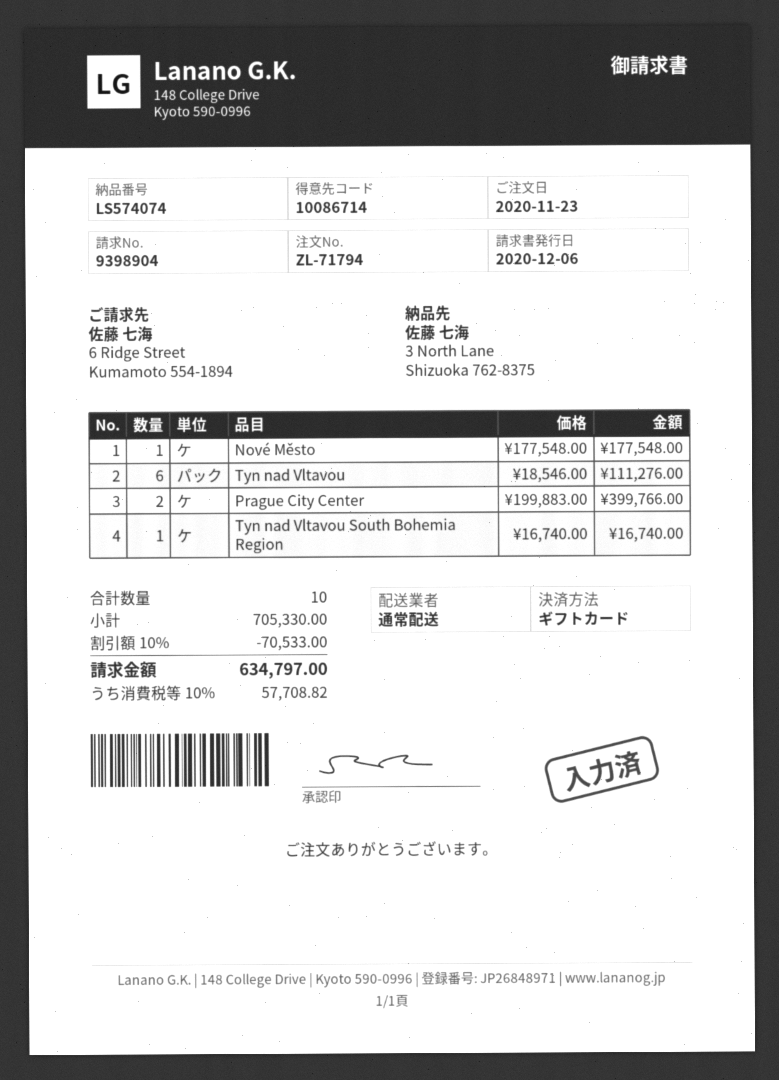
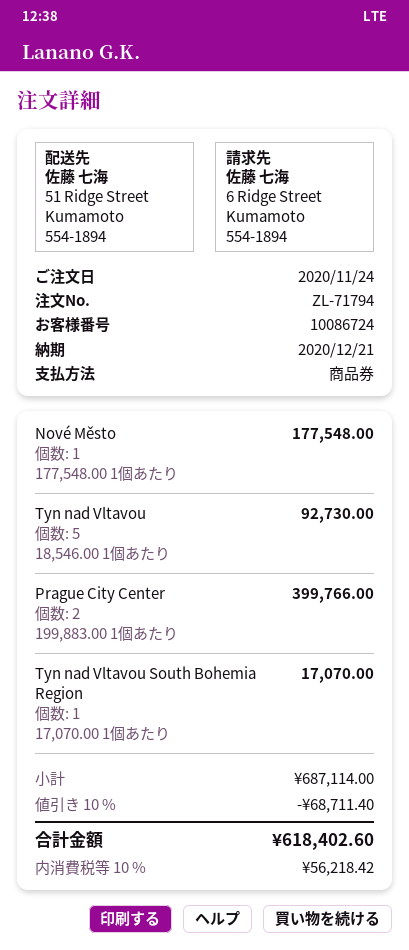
order date: 2020-11-23 -> 2020-11-24
customer number: 10086714 -> 10086724
ship to: 3 North Lane, Shizuoka 762-8375 -> 51 Ridge Street, Kumamoto 554-1894
Tyn nad Vltavou: 6 x 18546.00 = 111276.00 -> 5 x 18546.00 = 92730.00
Tyn nad Vltavou South Bohemia Region: 1 x 16740.00 = 16740.00 -> 1 x 17070.00 = 17070.00
subtotal: 705330.00 -> 687114.00
discount: 10% = 70533.00 -> 10% = 68711.40
tax: 10% = 57708.82 -> 10% = 56218.42
total: 634797.00 -> 618402.60

